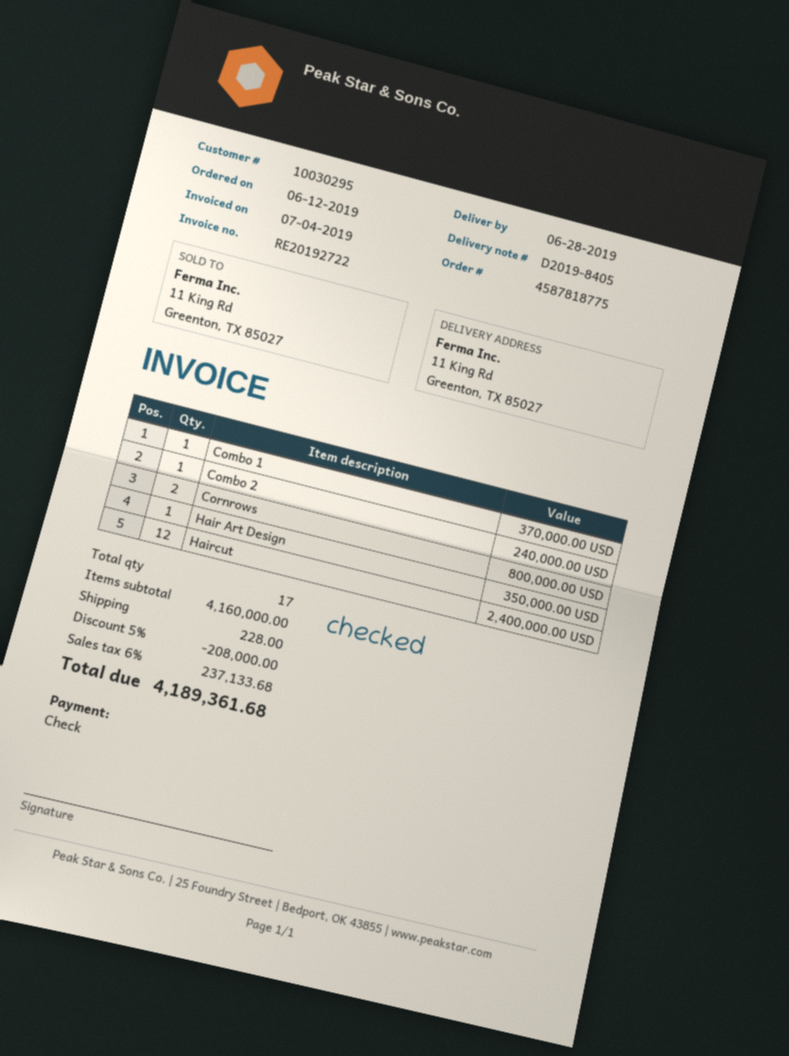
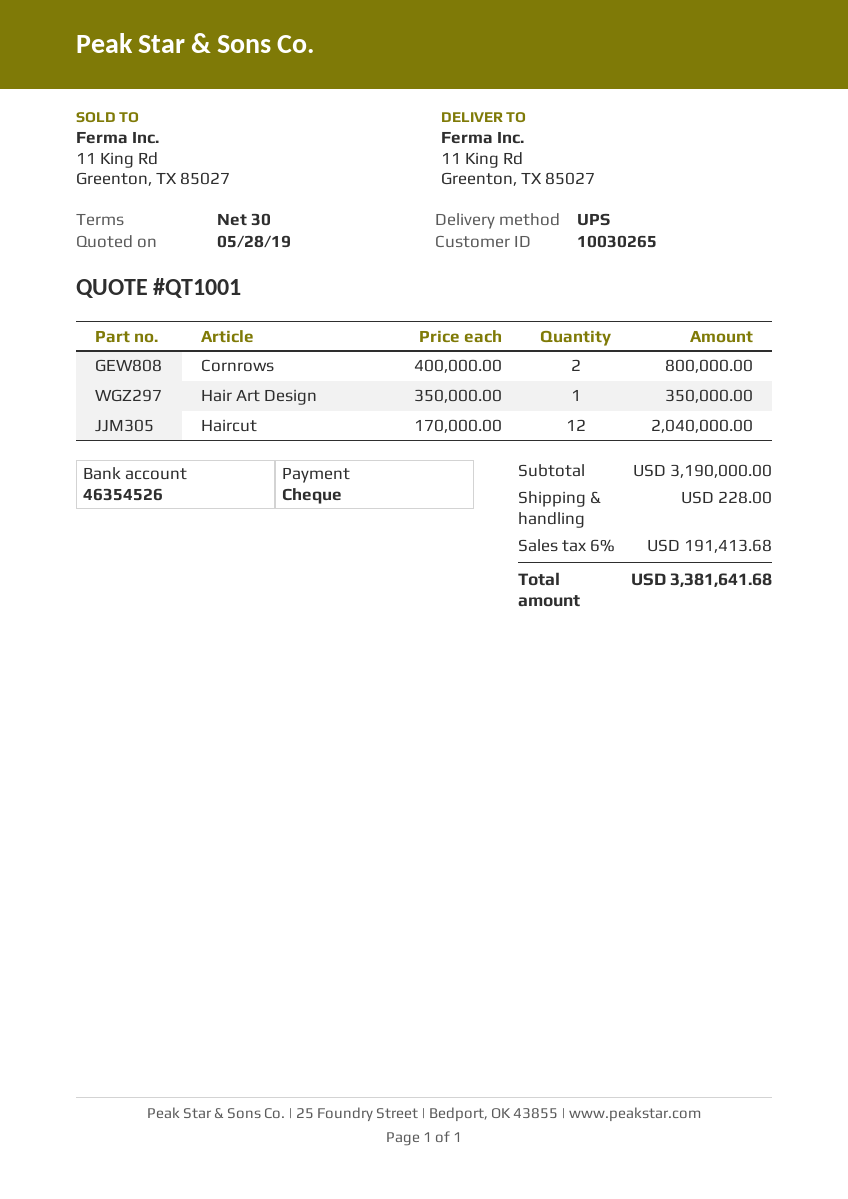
customer number: 10030295 -> 10030265
Combo 1: 1 for 370000.00 -> none
Combo 2: 1 for 240000.00 -> none
Haircut: 12 for 2400000.00 -> 12 for 2040000.00
subtotal: 4160000.00 -> 3190000.00
discount: 5% = 208000.00 -> none
tax: 6% = 237133.68 -> 6% = 191413.68
total: 4189361.68 -> 3381641.68

